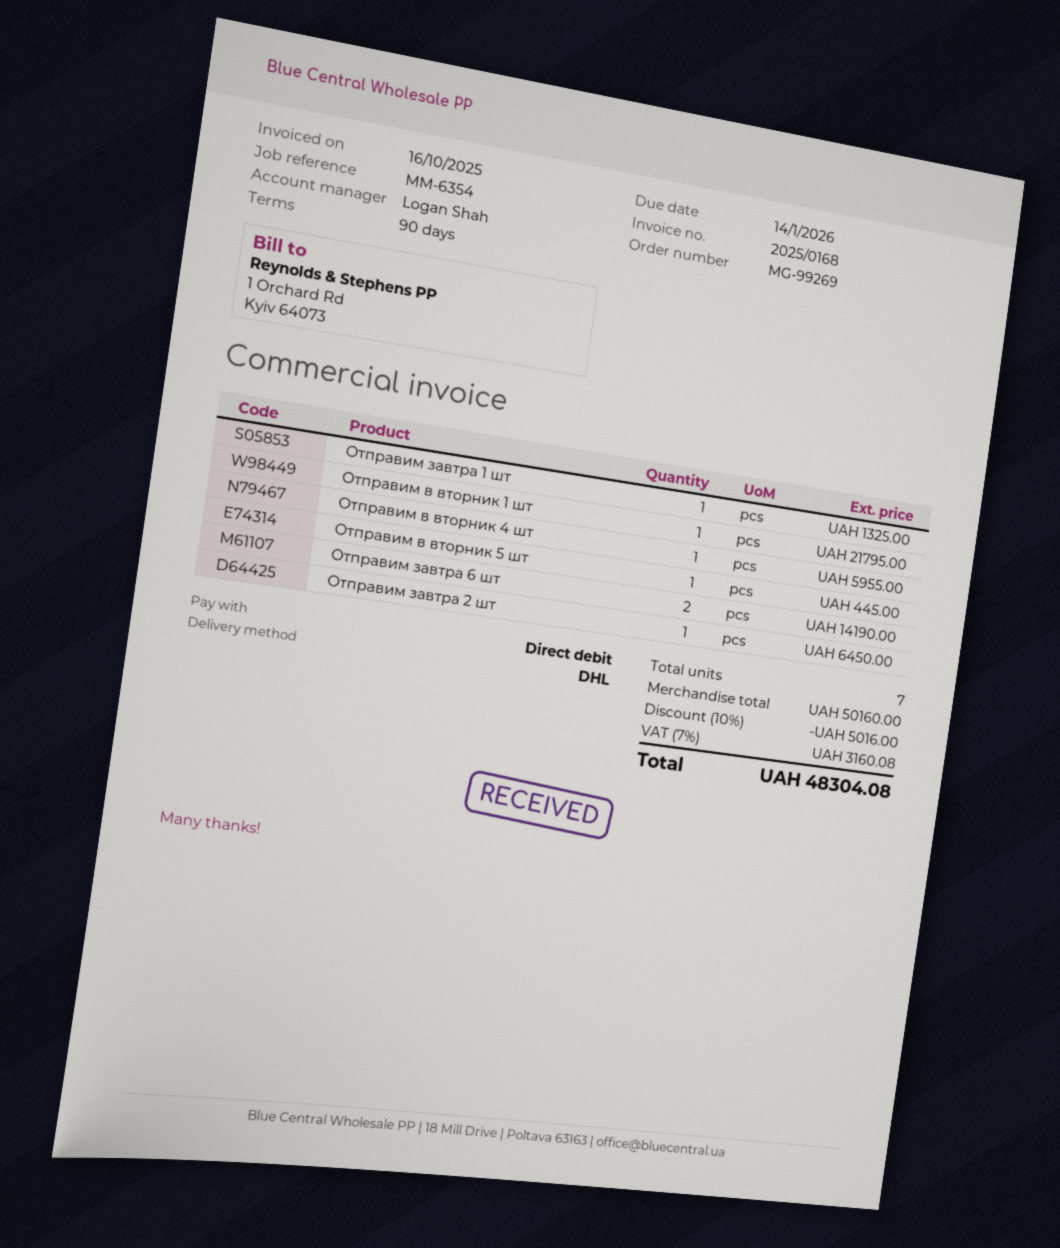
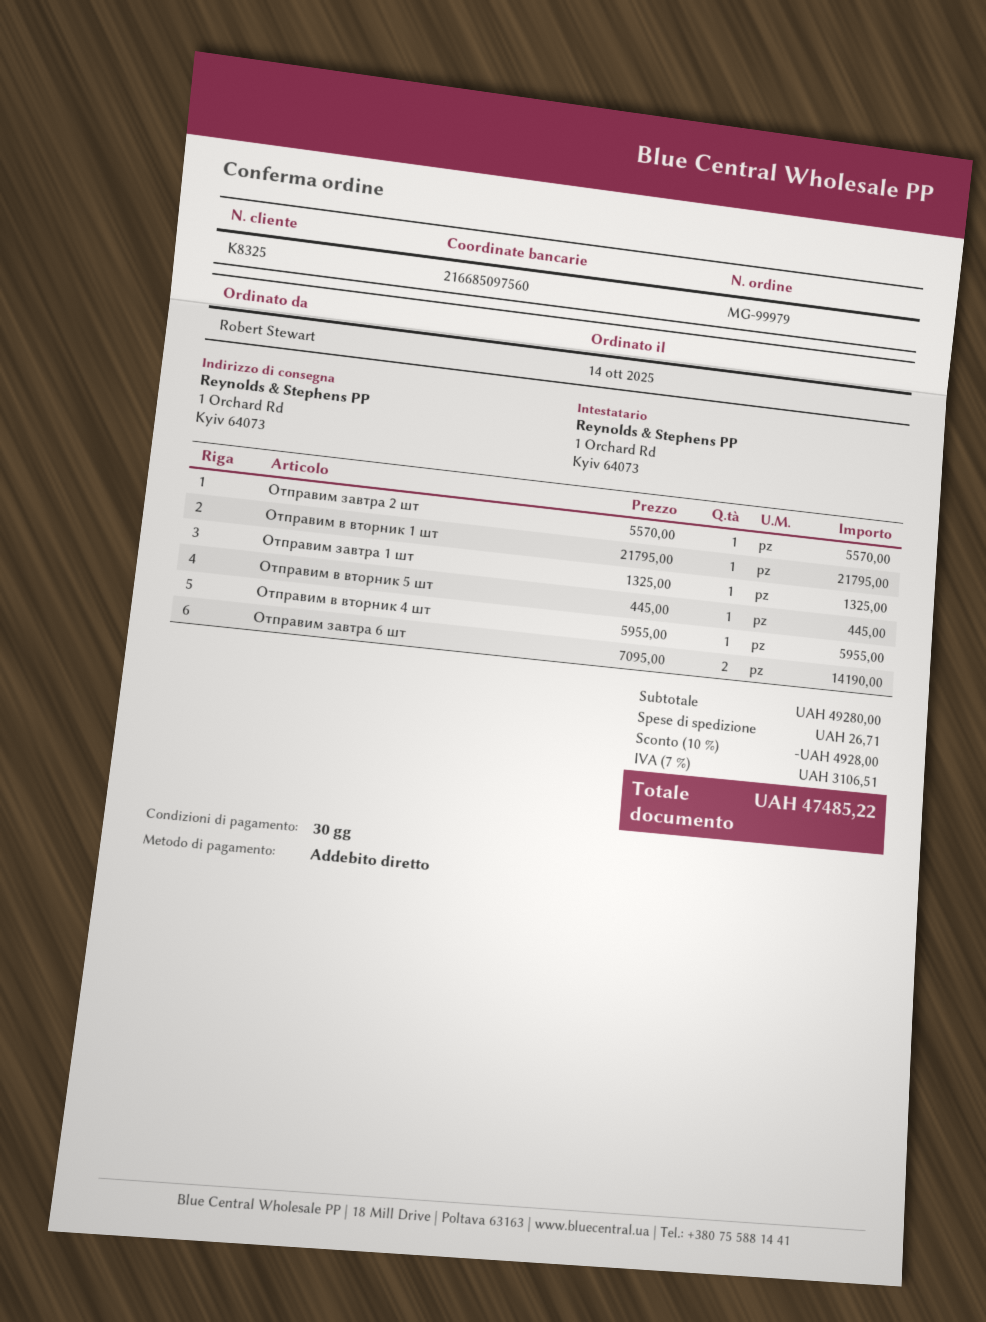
order number: MG-99269 -> MG-99979
payment terms: 90 days -> 30 days
Отправим завтра 2 шт: 1 for 6450.00 -> 1 for 5570.00
subtotal: 50160.00 -> 49280.00
discount: 10% = 5016.00 -> 10% = 4928.00
shipping: none -> 26.71
tax: 7% = 3160.08 -> 7% = 3106.51
total: 48304.08 -> 47485.22

